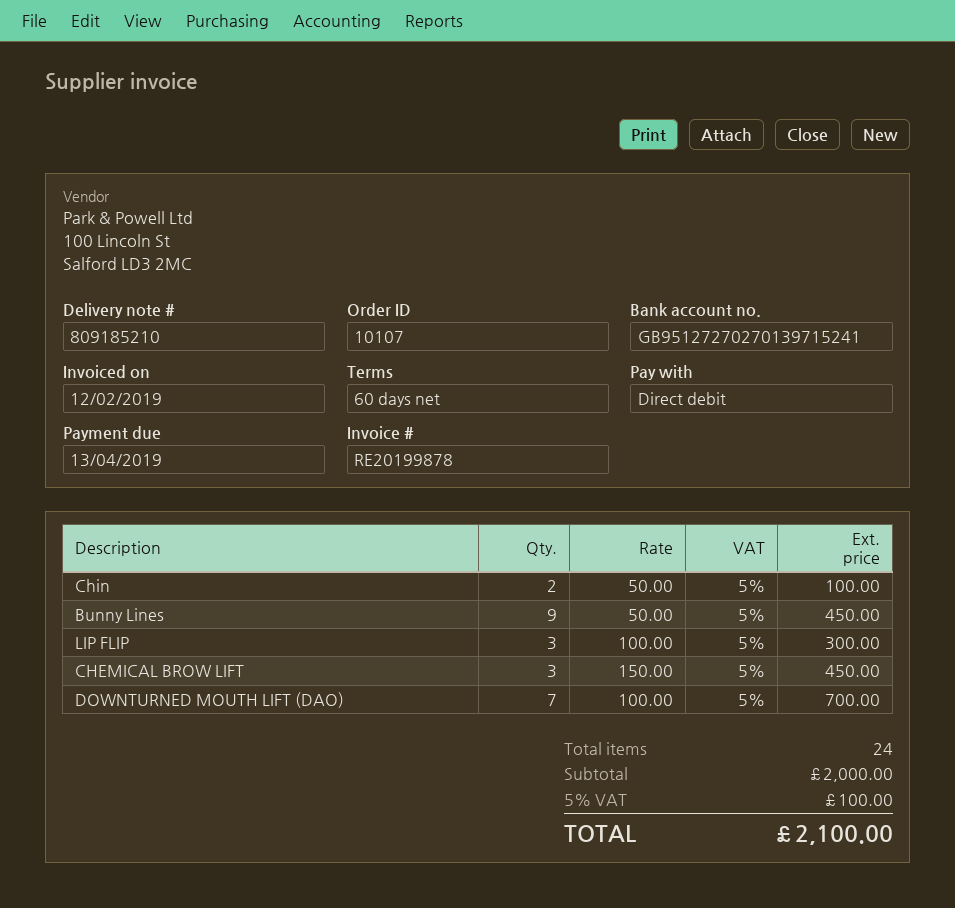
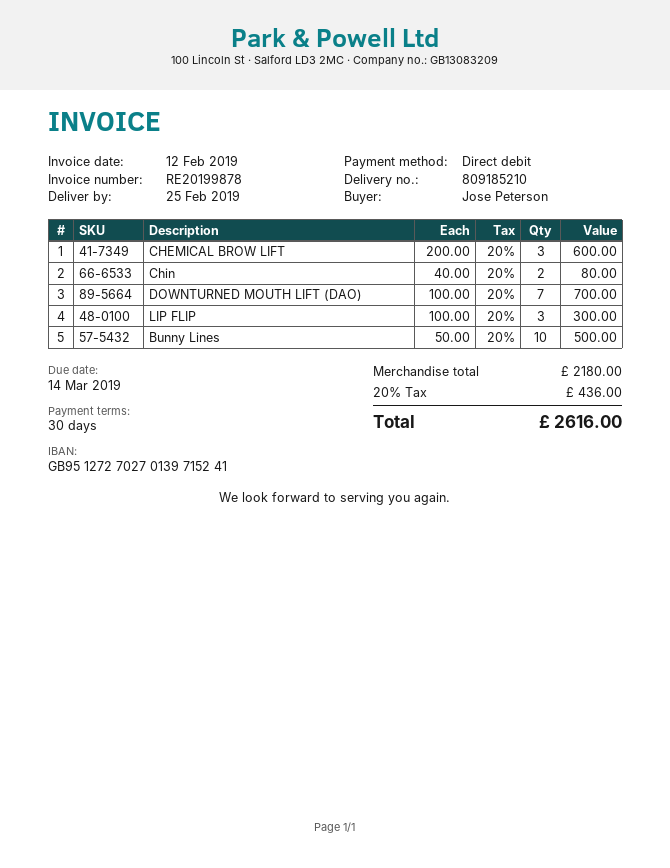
payment terms: 60 days -> 30 days
due date: 2019-04-13 -> 2019-03-14
Chin: 2 x 50.00 = 100.00 -> 2 x 40.00 = 80.00
Bunny Lines: 9 x 50.00 = 450.00 -> 10 x 50.00 = 500.00
CHEMICAL BROW LIFT: 3 x 150.00 = 450.00 -> 3 x 200.00 = 600.00
subtotal: 2000.00 -> 2180.00
tax: 5% = 100.00 -> 20% = 436.00
total: 2100.00 -> 2616.00

